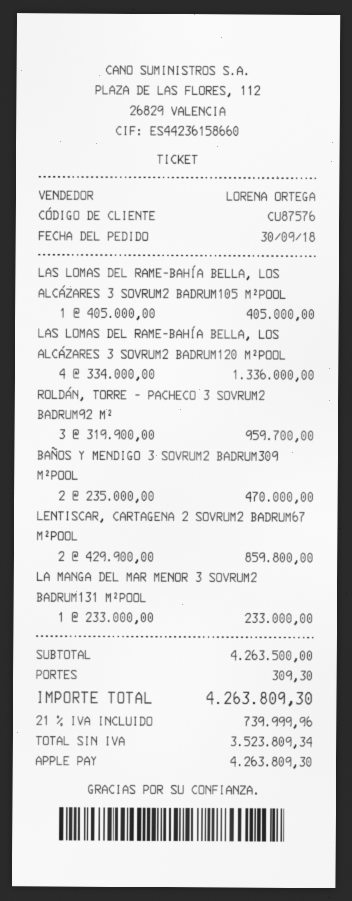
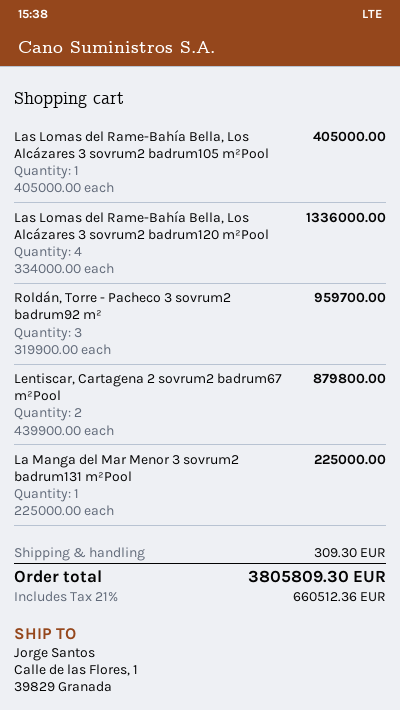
BAÑOS Y MENDIGO 3 SOVRUM2 BADRUM309 M²POOL: 2 x 235000.00 = 470000.00 -> none
LENTISCAR, CARTAGENA 2 SOVRUM2 BADRUM67 M²POOL: 2 x 429900.00 = 859800.00 -> 2 x 439900.00 = 879800.00
LA MANGA DEL MAR MENOR 3 SOVRUM2 BADRUM131 M²POOL: 1 x 233000.00 = 233000.00 -> 1 x 225000.00 = 225000.00
tax: 21% = 739999.96 -> 21% = 660512.36
total: 4263809.30 -> 3805809.30

